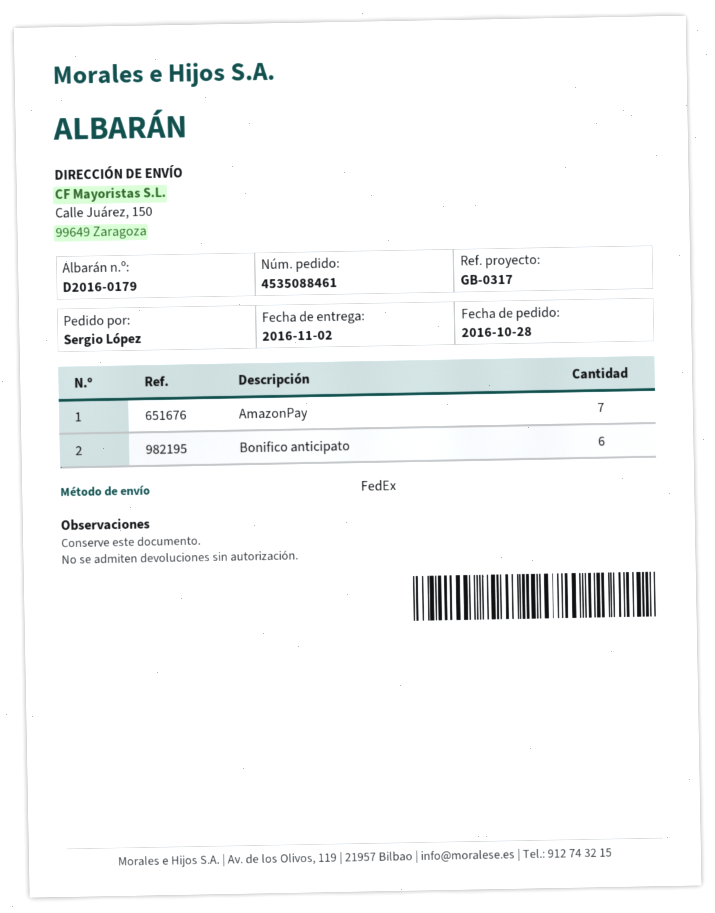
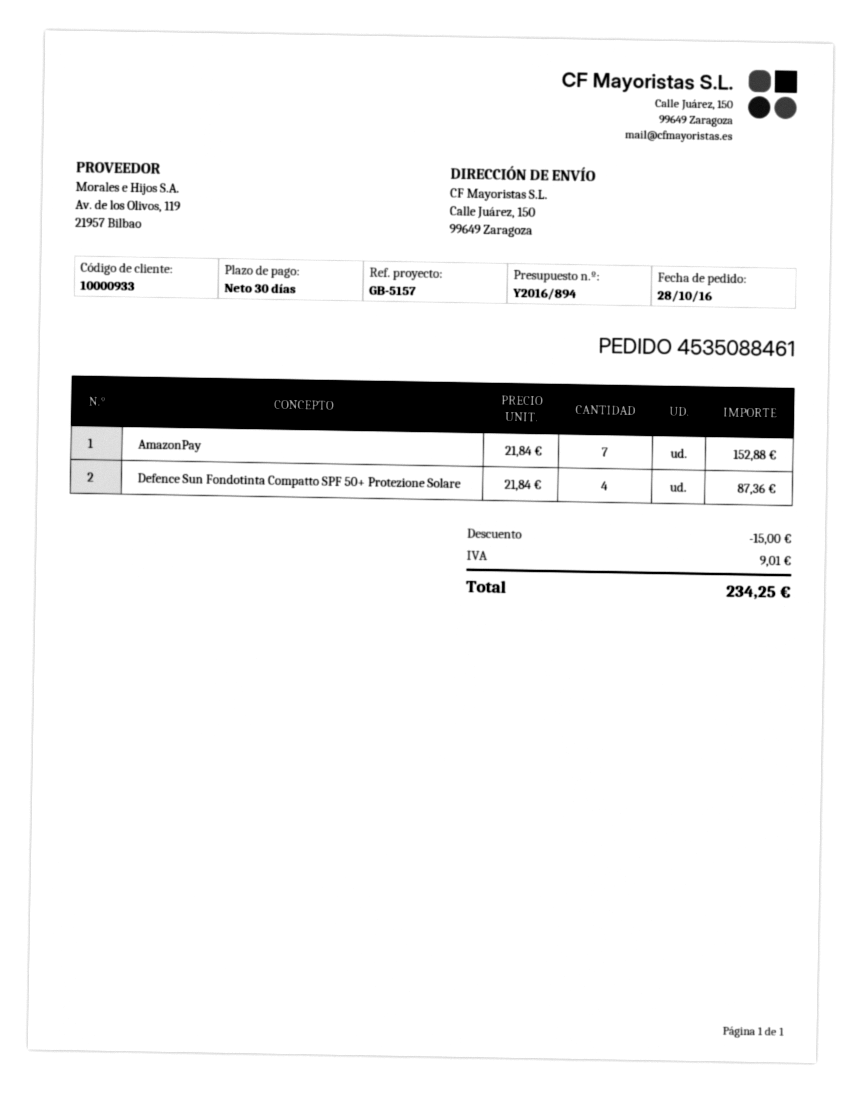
reference: GB-0317 -> GB-5157
Bonifico anticipato: 6 -> none
Defence Sun Fondotinta Compatto SPF 50+ Protezione Solare: none -> 4

